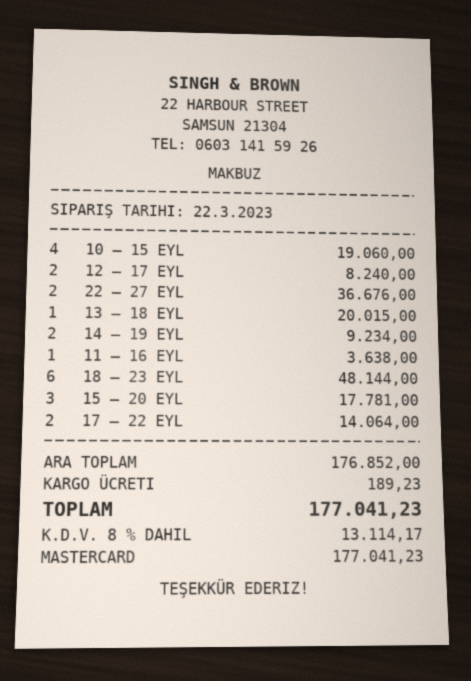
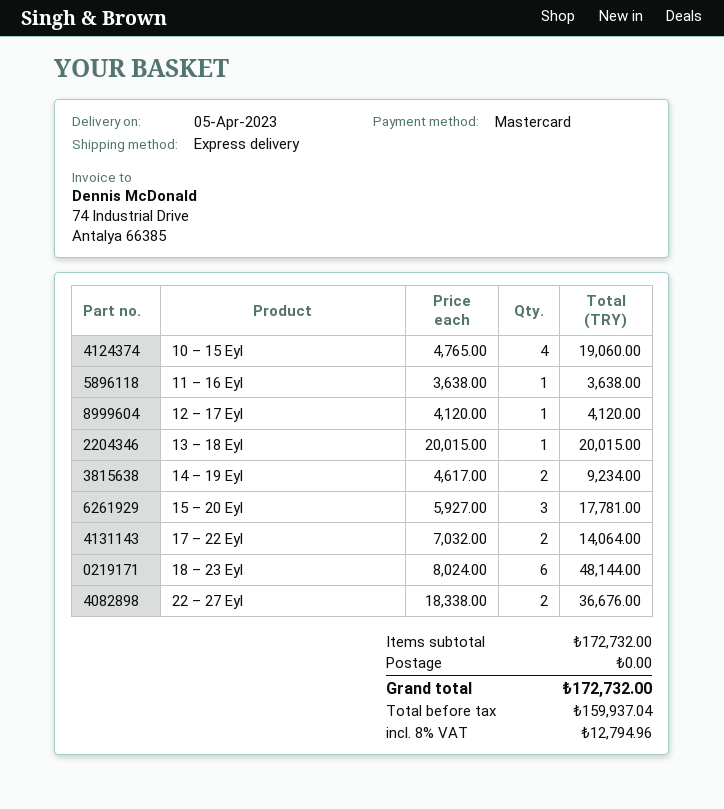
12 – 17 EYL: 2 for 8240.00 -> 1 for 4120.00
subtotal: 176852.00 -> 172732.00
shipping: 189.23 -> 0.00
tax: 8% = 13114.17 -> 8% = 12794.96
total: 177041.23 -> 172732.00

